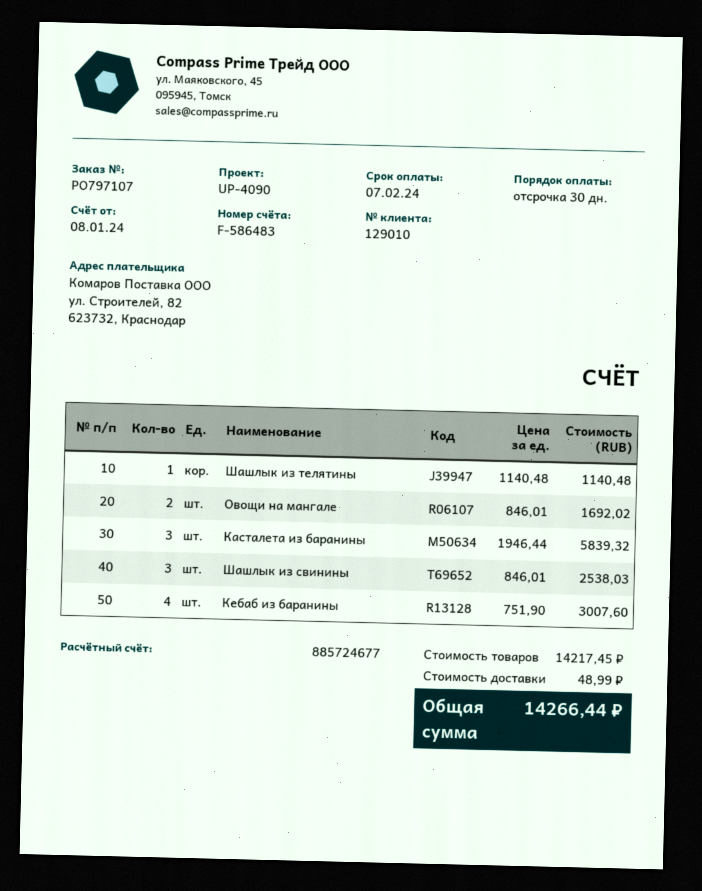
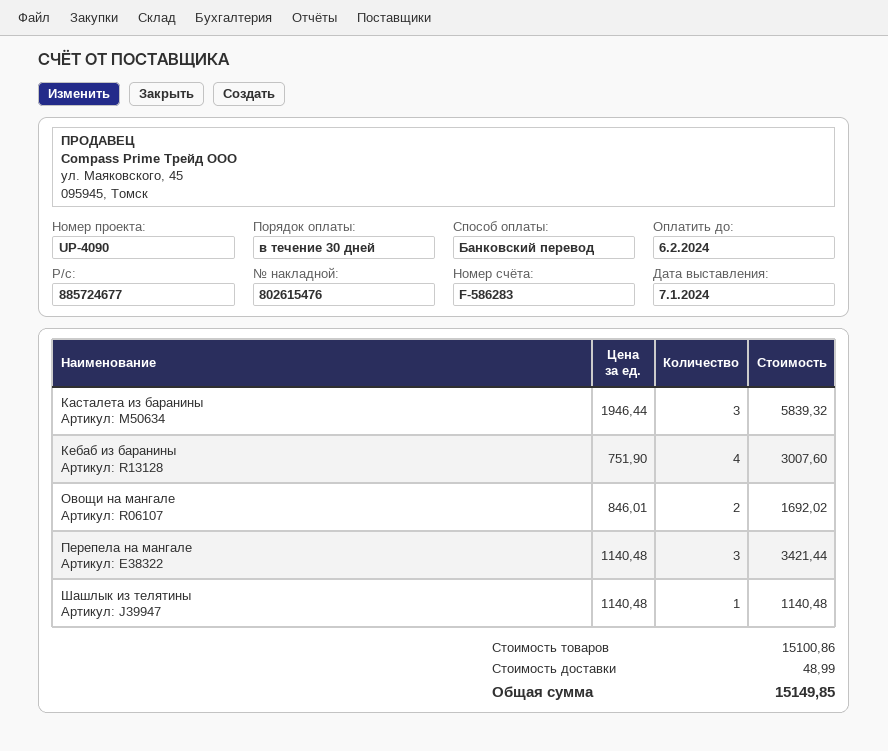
invoice number: F-586483 -> F-586283
invoice date: 2024-01-08 -> 2024-01-07
due date: 2024-02-07 -> 2024-02-06
Шашлык из свинины: 3 x 846.01 = 2538.03 -> none
Перепела на мангале: none -> 3 x 1140.48 = 3421.44
subtotal: 14217.45 -> 15100.86
total: 14266.44 -> 15149.85

